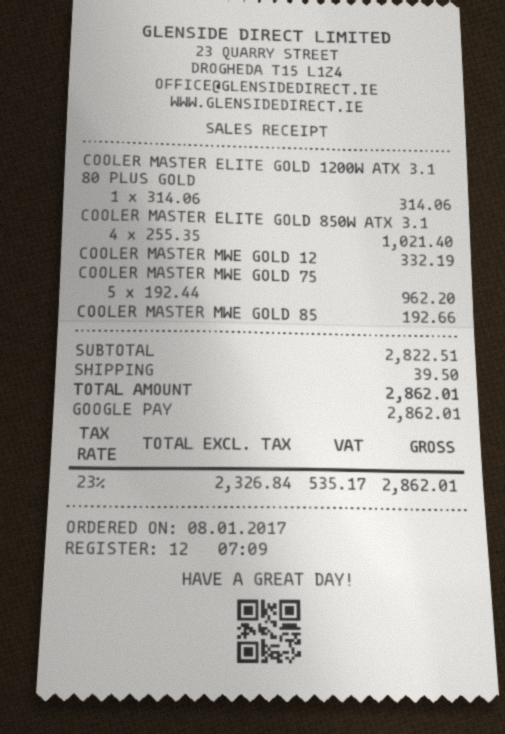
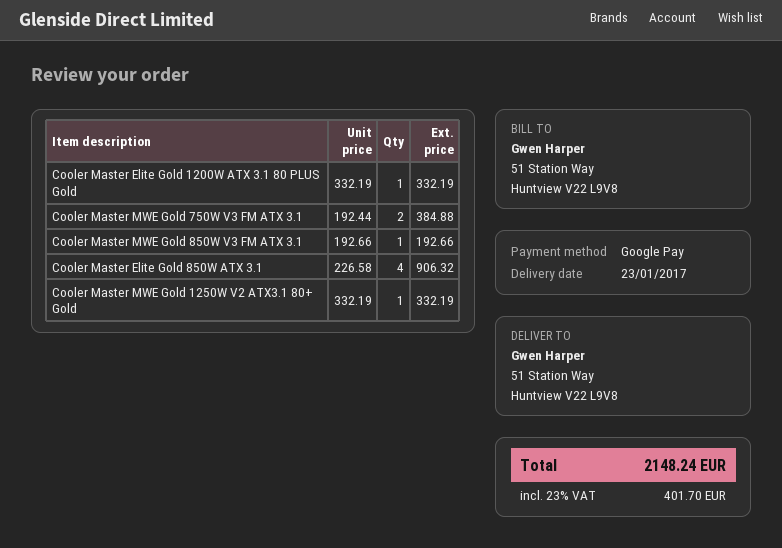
COOLER MASTER ELITE GOLD 1200W ATX 3.1 80 PLUS GOLD: 1 x 314.06 = 314.06 -> 1 x 332.19 = 332.19
COOLER MASTER ELITE GOLD 850W ATX 3.1: 4 x 255.35 = 1021.40 -> 4 x 226.58 = 906.32
COOLER MASTER MWE GOLD 75: 5 x 192.44 = 962.20 -> 2 x 192.44 = 384.88
shipping: 39.50 -> none
tax: 23% = 535.17 -> 23% = 401.70
total: 2862.01 -> 2148.24

